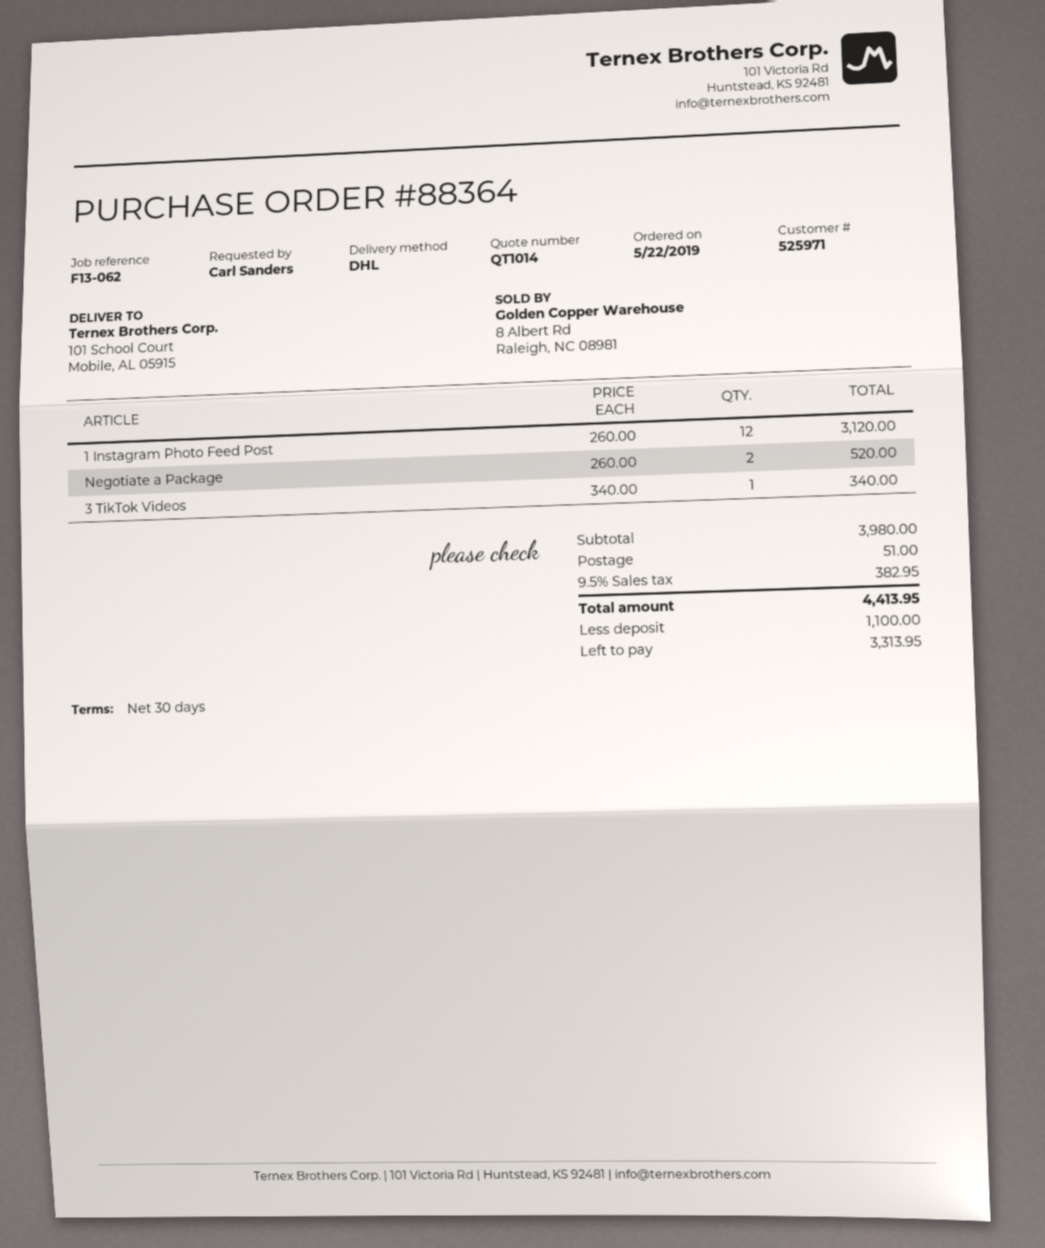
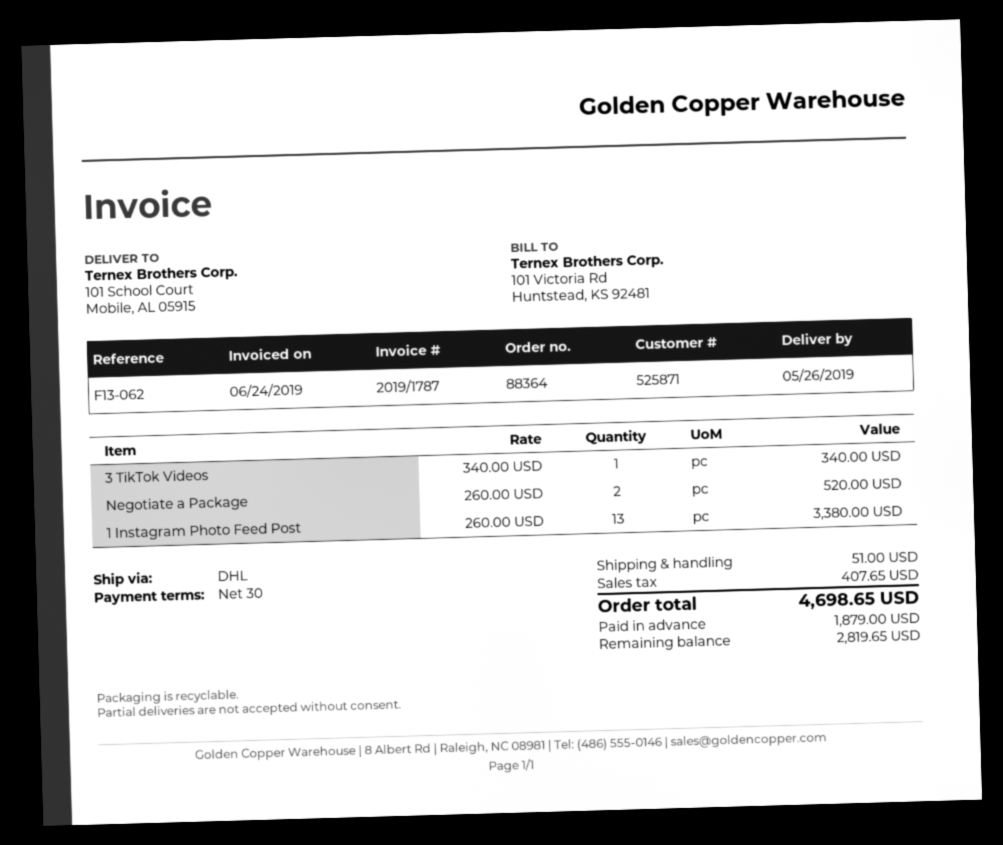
customer number: 525971 -> 525871
1 Instagram Photo Feed Post: 12 x 260.00 = 3120.00 -> 13 x 260.00 = 3380.00
tax: 382.95 -> 407.65
total: 4413.95 -> 4698.65
deposit: 1100.00 -> 1879.00
balance: 3313.95 -> 2819.65

